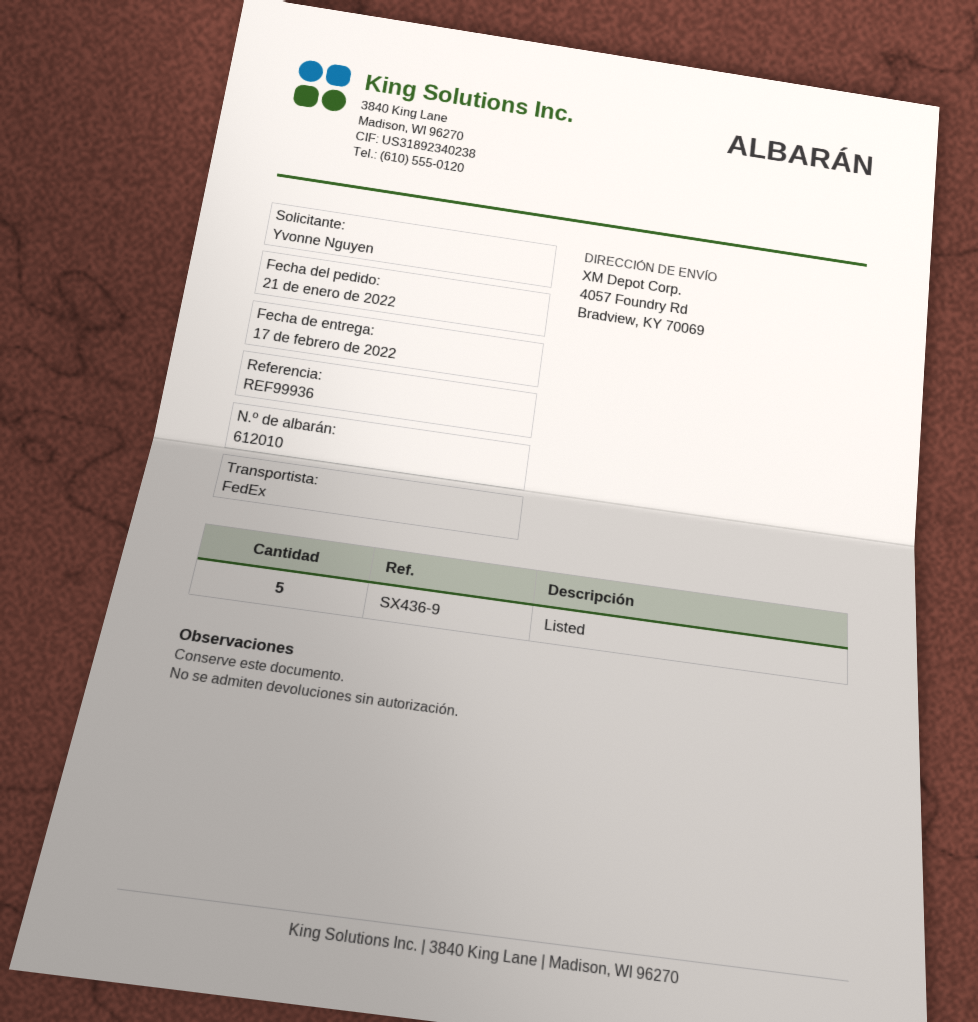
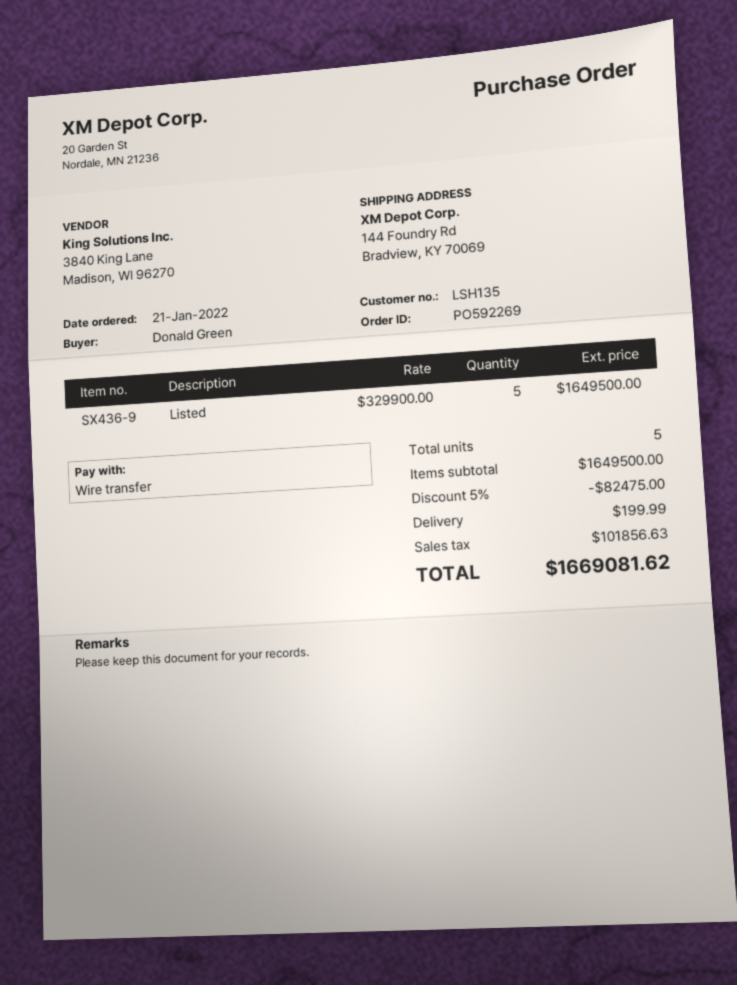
ordered by: Yvonne Nguyen -> Donald Green
ship to: 4057 Foundry Rd, Bradview, KY 70069 -> 144 Foundry Rd, Bradview, KY 70069

